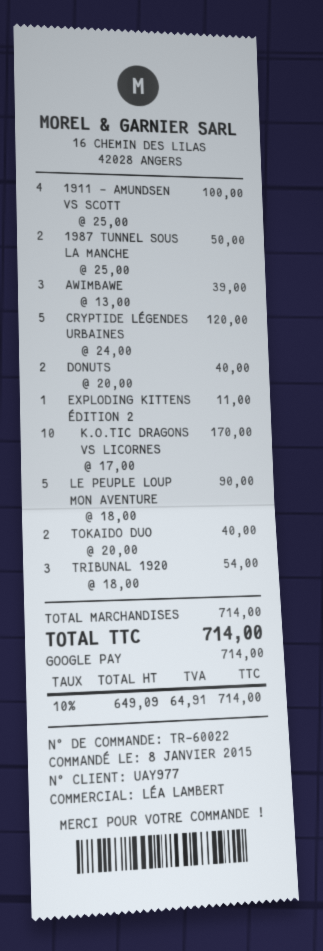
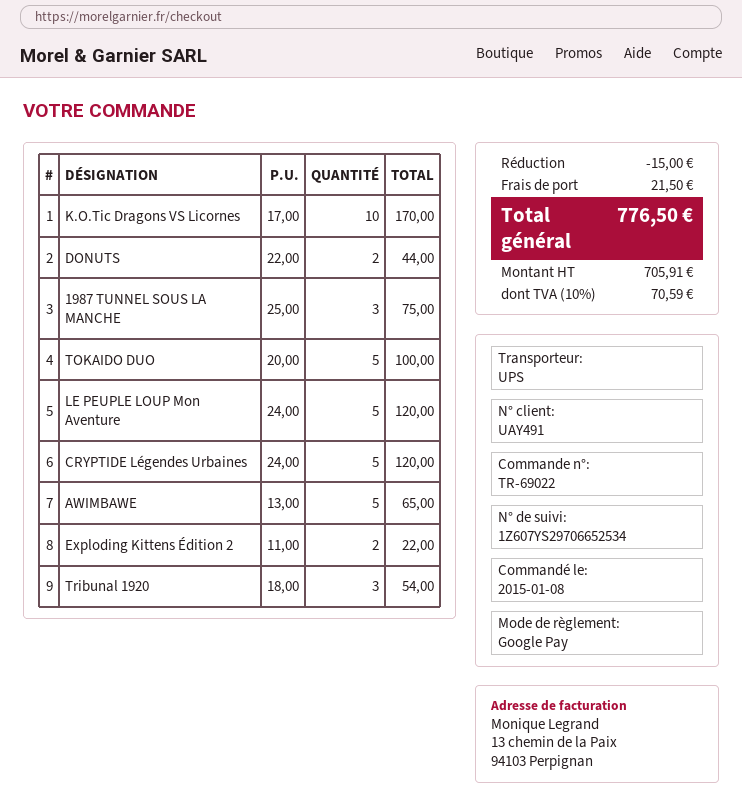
order number: TR-60022 -> TR-69022
customer number: UAY977 -> UAY491
1911 - AMUNDSEN VS SCOTT: 4 x 25.00 = 100.00 -> none
1987 TUNNEL SOUS LA MANCHE: 2 x 25.00 = 50.00 -> 3 x 25.00 = 75.00
AWIMBAWE: 3 x 13.00 = 39.00 -> 5 x 13.00 = 65.00
DONUTS: 2 x 20.00 = 40.00 -> 2 x 22.00 = 44.00
EXPLODING KITTENS ÉDITION 2: 1 x 11.00 = 11.00 -> 2 x 11.00 = 22.00
LE PEUPLE LOUP MON AVENTURE: 5 x 18.00 = 90.00 -> 5 x 24.00 = 120.00
TOKAIDO DUO: 2 x 20.00 = 40.00 -> 5 x 20.00 = 100.00
discount: none -> 15.00
shipping: none -> 21.50
net: 649.09 -> 705.91
tax: 10% = 64.91 -> 10% = 70.59
total: 714.00 -> 776.50

